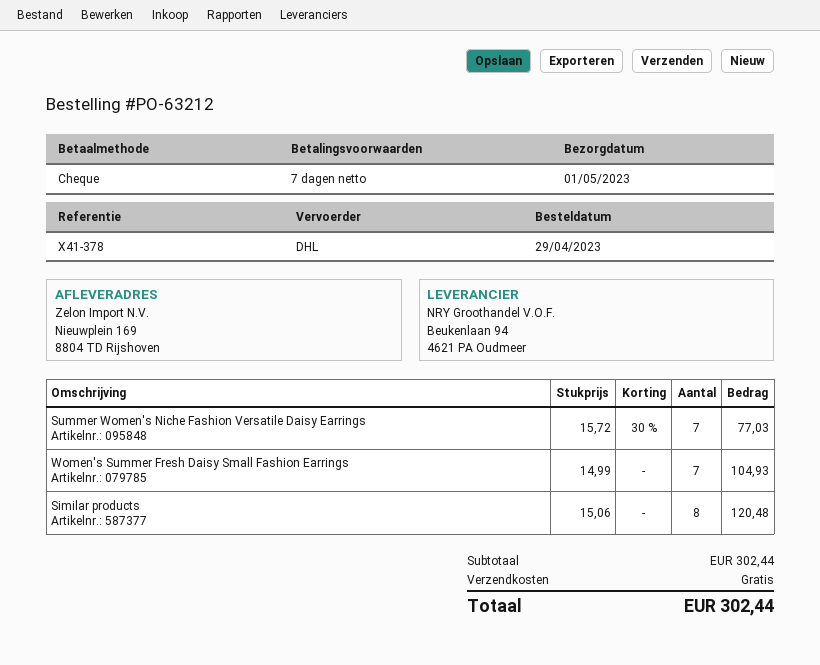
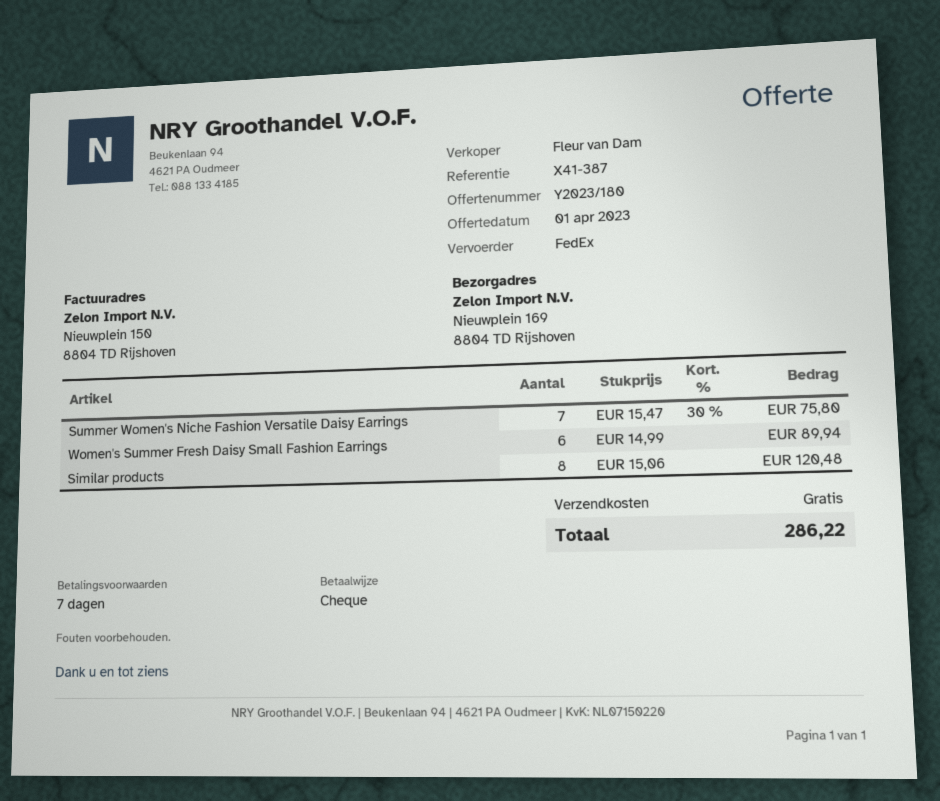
reference: X41-378 -> X41-387
shipping method: DHL -> FedEx
Summer Women's Niche Fashion Versatile Daisy Earrings: 7 x 15.72 - 30% = 77.03 -> 7 x 15.47 - 30% = 75.80
Women's Summer Fresh Daisy Small Fashion Earrings: 7 x 14.99 = 104.93 -> 6 x 14.99 = 89.94
total: 302.44 -> 286.22

